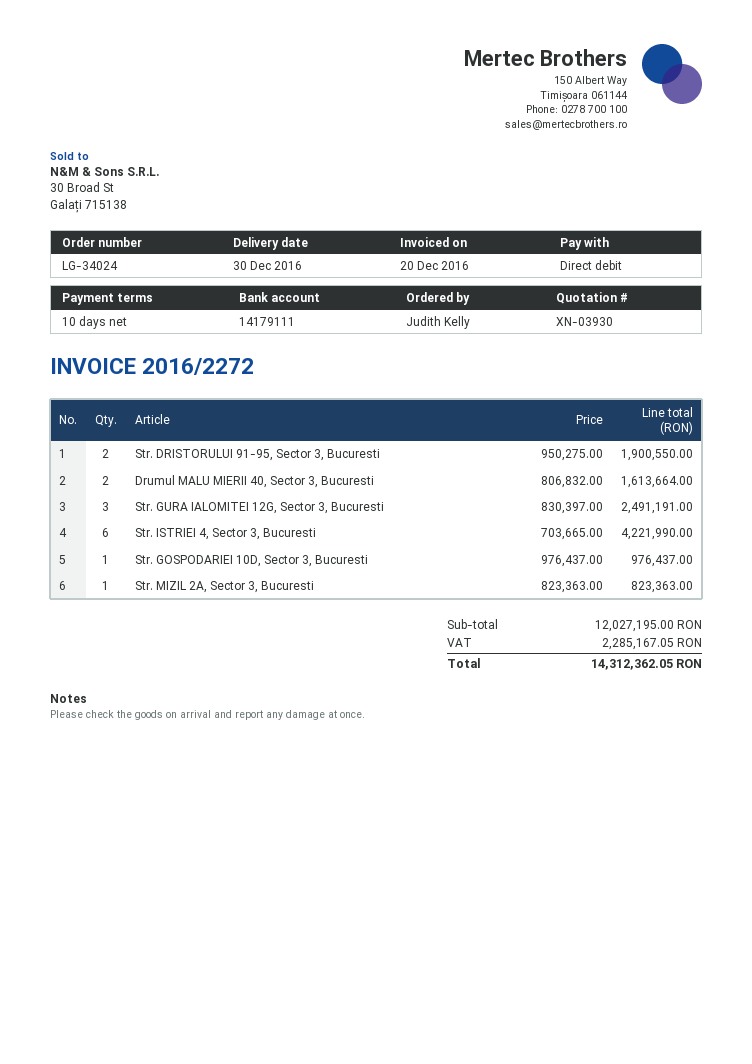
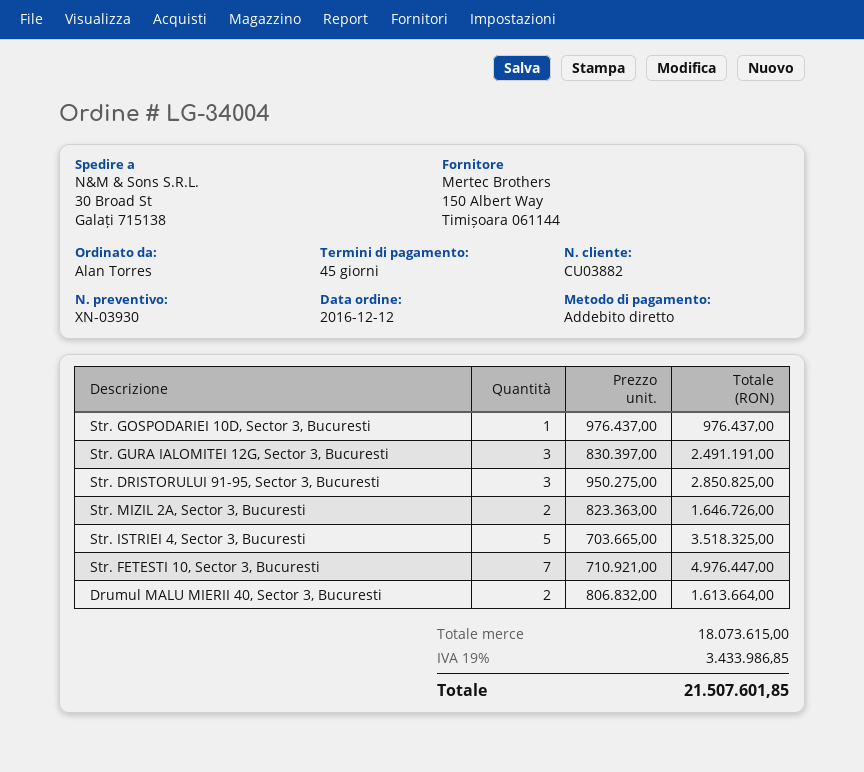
order number: LG-34024 -> LG-34004
payment terms: 10 days -> 45 days
ordered by: Judith Kelly -> Alan Torres
Str. DRISTORULUI 91-95, Sector 3, Bucuresti: 2 x 950275.00 = 1900550.00 -> 3 x 950275.00 = 2850825.00
Str. ISTRIEI 4, Sector 3, Bucuresti: 6 x 703665.00 = 4221990.00 -> 5 x 703665.00 = 3518325.00
Str. MIZIL 2A, Sector 3, Bucuresti: 1 x 823363.00 = 823363.00 -> 2 x 823363.00 = 1646726.00
Str. FETESTI 10, Sector 3, Bucuresti: none -> 7 x 710921.00 = 4976447.00
subtotal: 12027195.00 -> 18073615.00
tax: 2285167.05 -> 3433986.85
total: 14312362.05 -> 21507601.85

